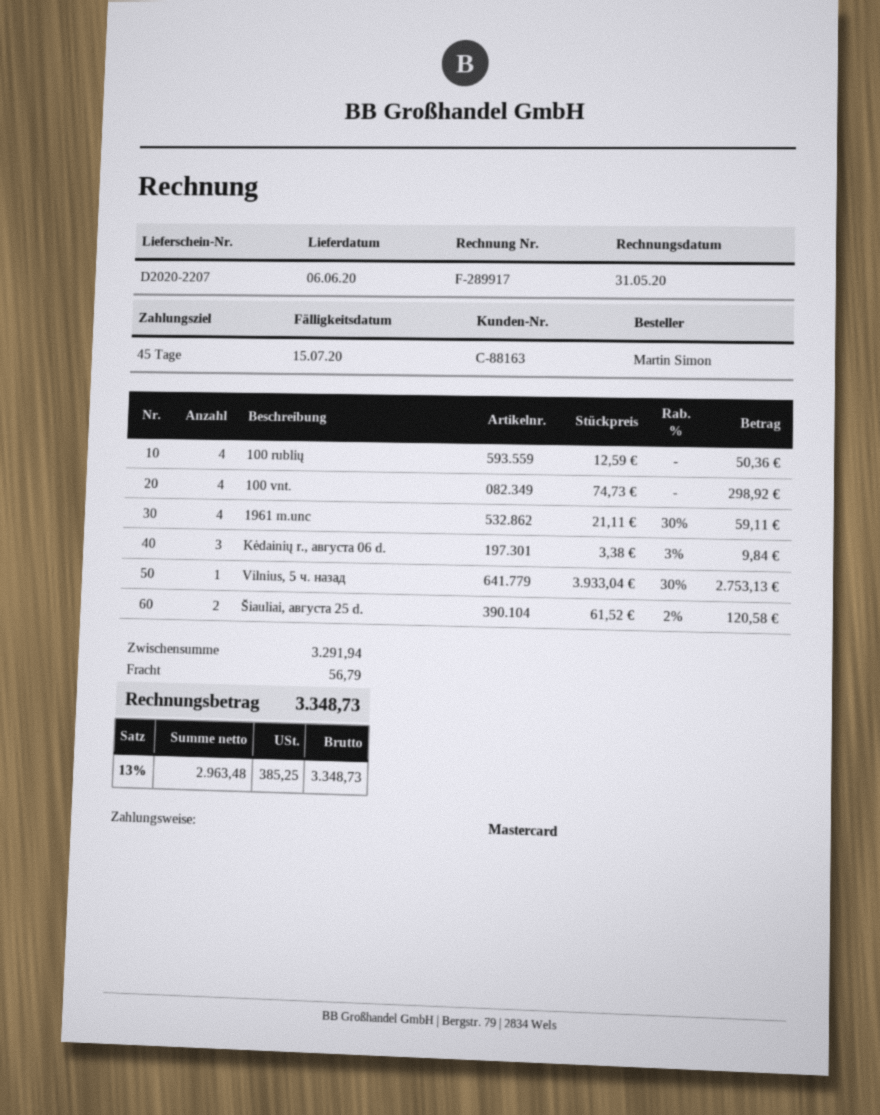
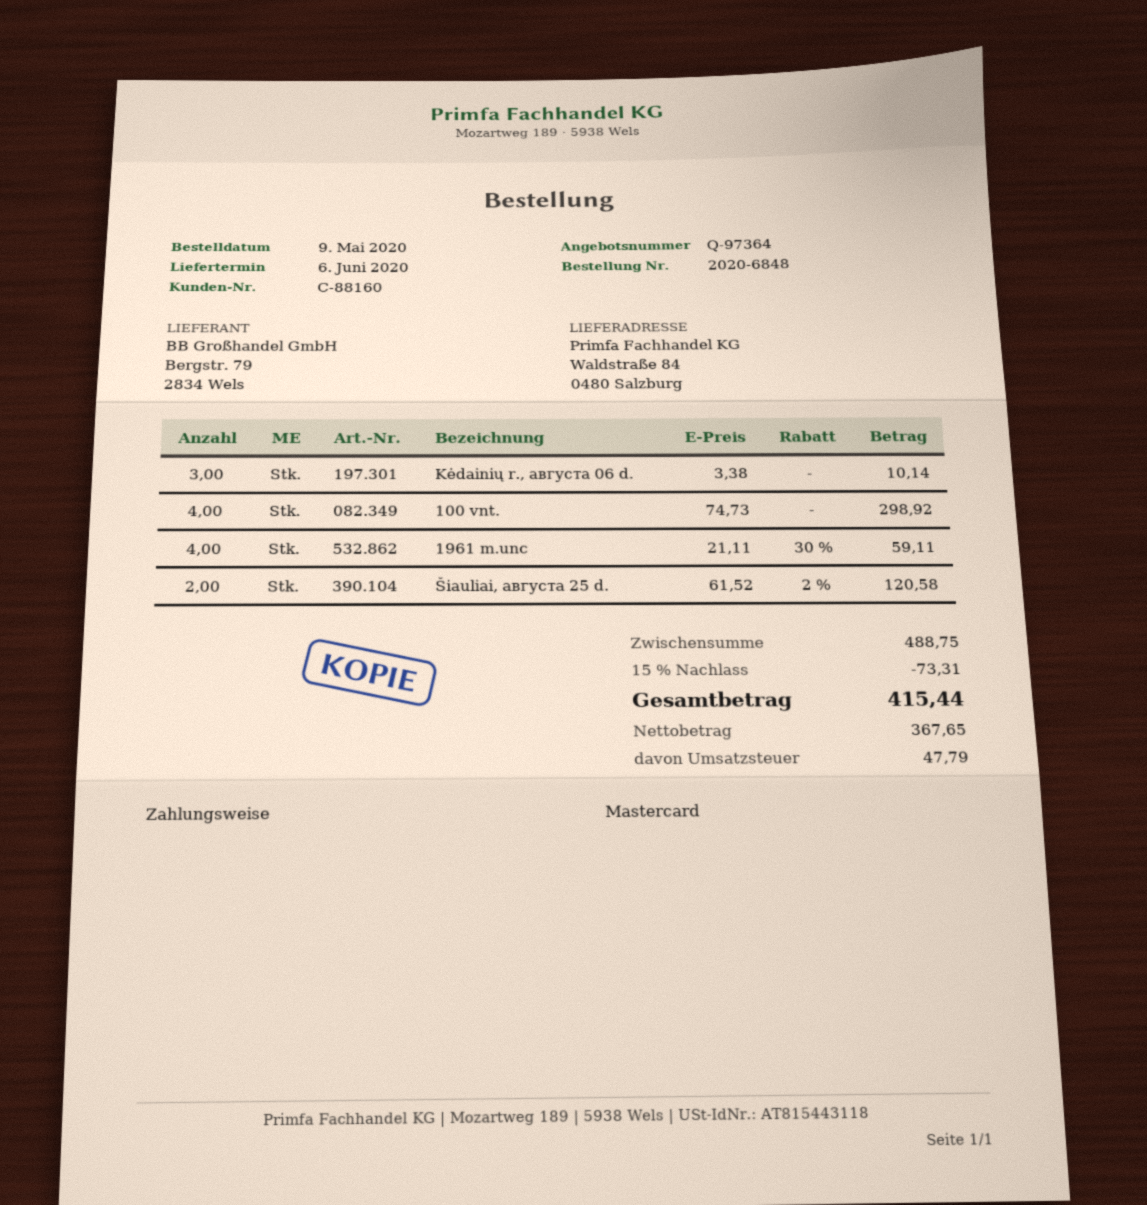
customer number: C-88163 -> C-88160
100 rublių: 4 x 12.59 = 50.36 -> none
Kėdainių r., августа 06 d.: 3 x 3.38 - 3% = 9.84 -> 3 x 3.38 = 10.14
Vilnius, 5 ч. назад: 1 x 3933.04 - 30% = 2753.13 -> none
subtotal: 3291.94 -> 488.75
discount: none -> 15% = 73.31
shipping: 56.79 -> none
net: 2963.48 -> 367.65
tax: 385.25 -> 47.79
total: 3348.73 -> 415.44

